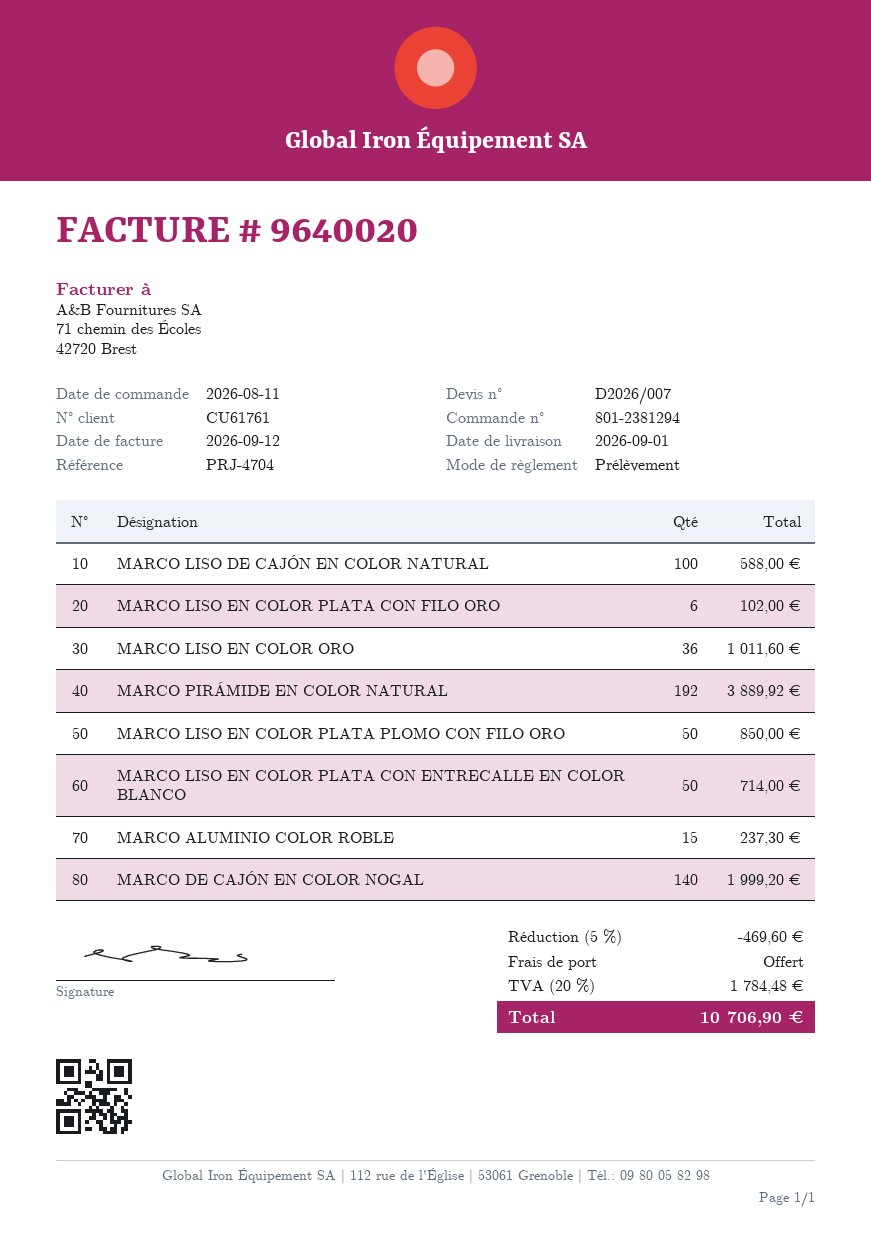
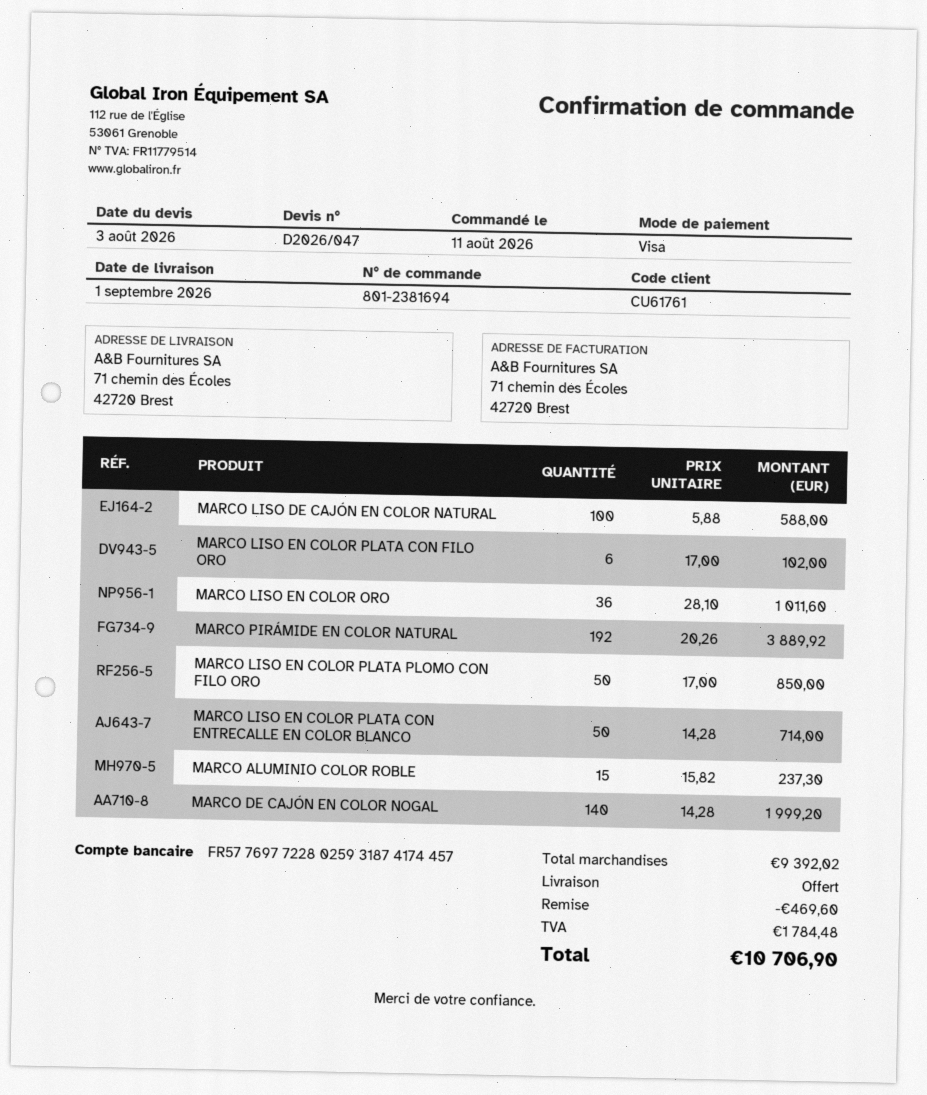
quote number: D2026/007 -> D2026/047
order number: 801-2381294 -> 801-2381694
payment method: direct debit -> Visa

